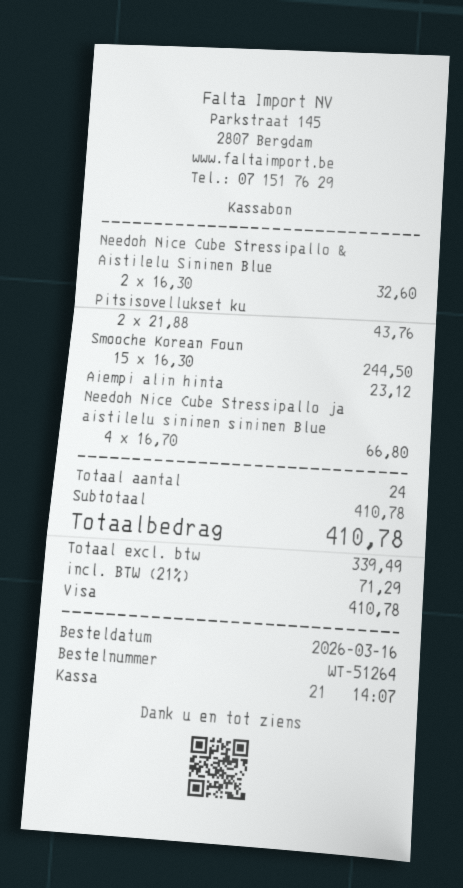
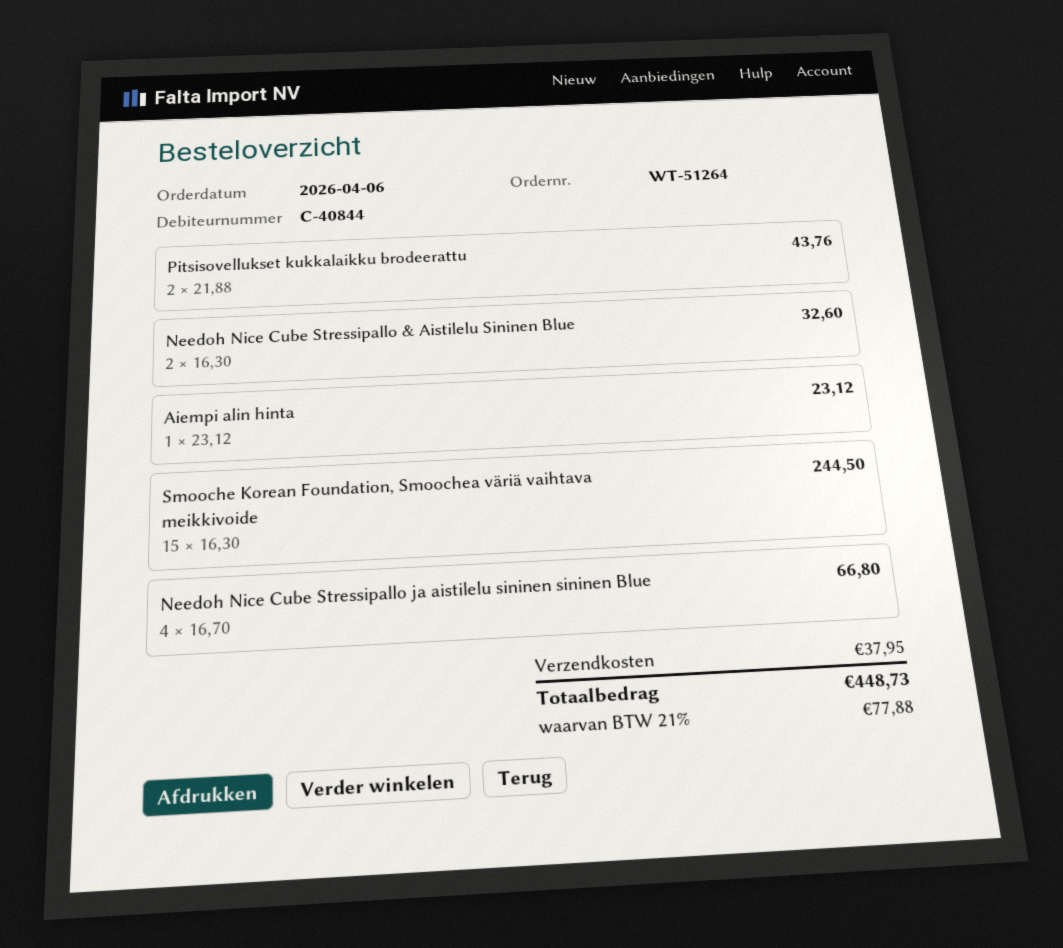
order date: 2026-03-16 -> 2026-04-06
shipping: none -> 37.95
tax: 21% = 71.29 -> 21% = 77.88
total: 410.78 -> 448.73

